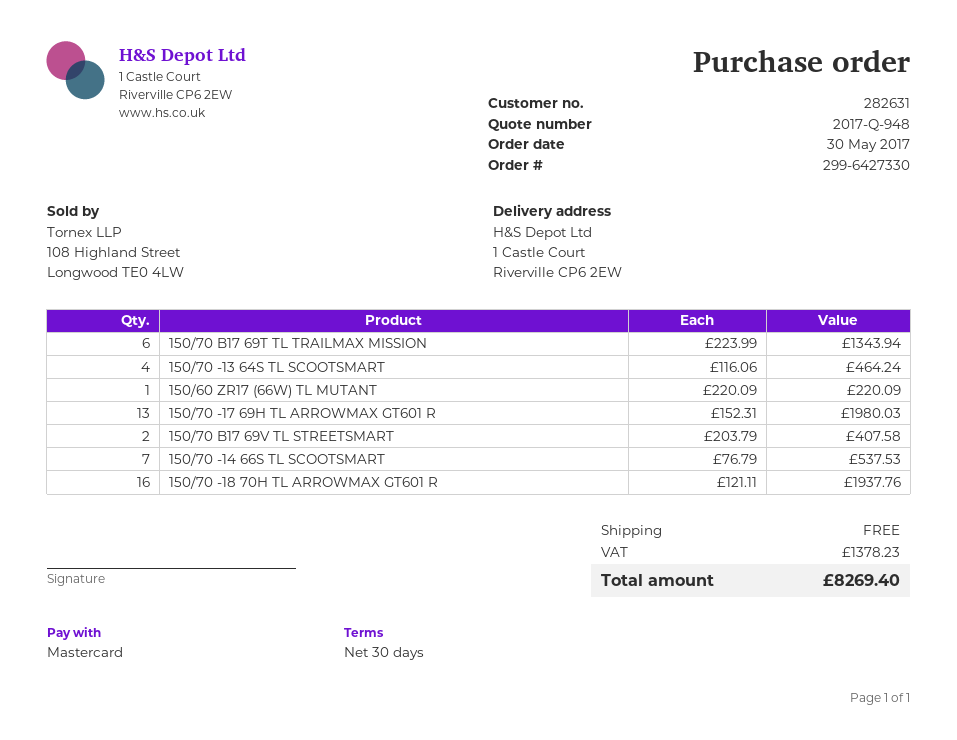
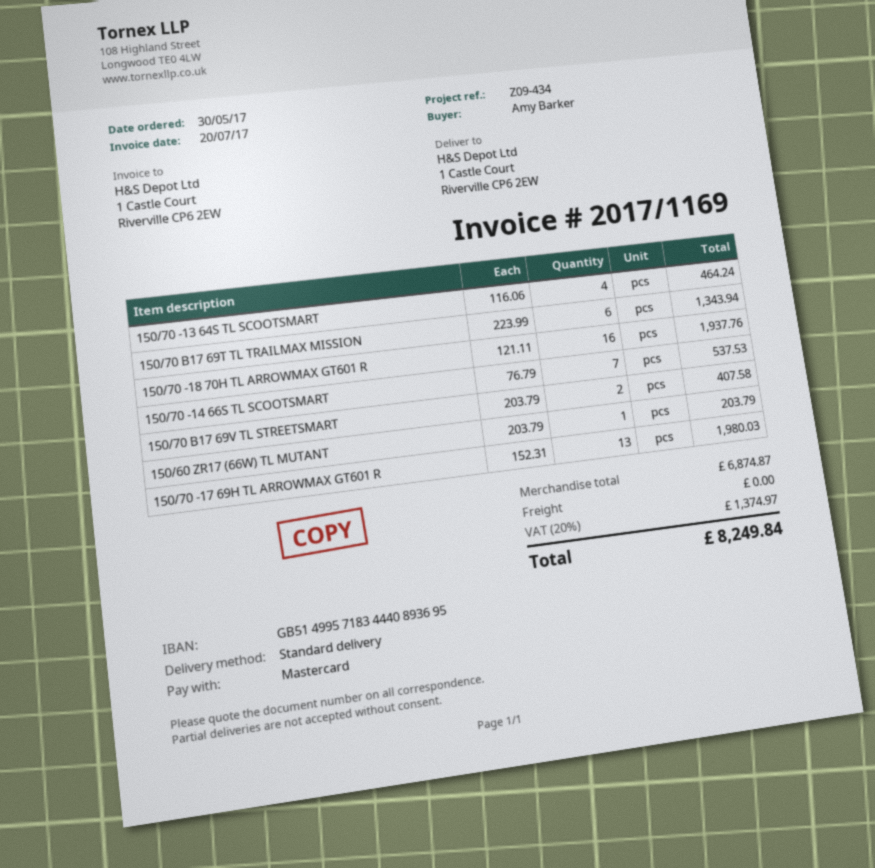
150/60 ZR17 (66W) TL MUTANT: 1 x 220.09 = 220.09 -> 1 x 203.79 = 203.79
tax: 1378.23 -> 1374.97
total: 8269.40 -> 8249.84

